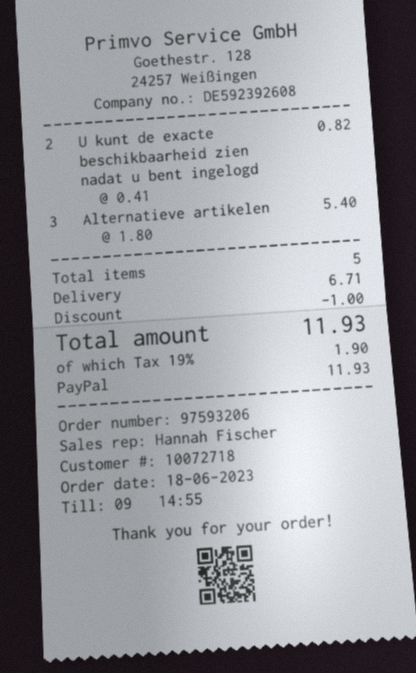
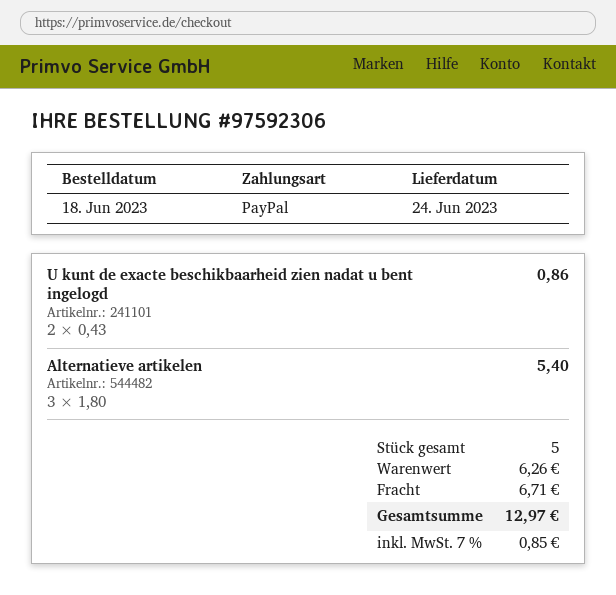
order number: 97593206 -> 97592306
U kunt de exacte beschikbaarheid zien nadat u bent ingelogd: 2 x 0.41 = 0.82 -> 2 x 0.43 = 0.86
discount: 1.00 -> none
tax: 19% = 1.90 -> 7% = 0.85
total: 11.93 -> 12.97

